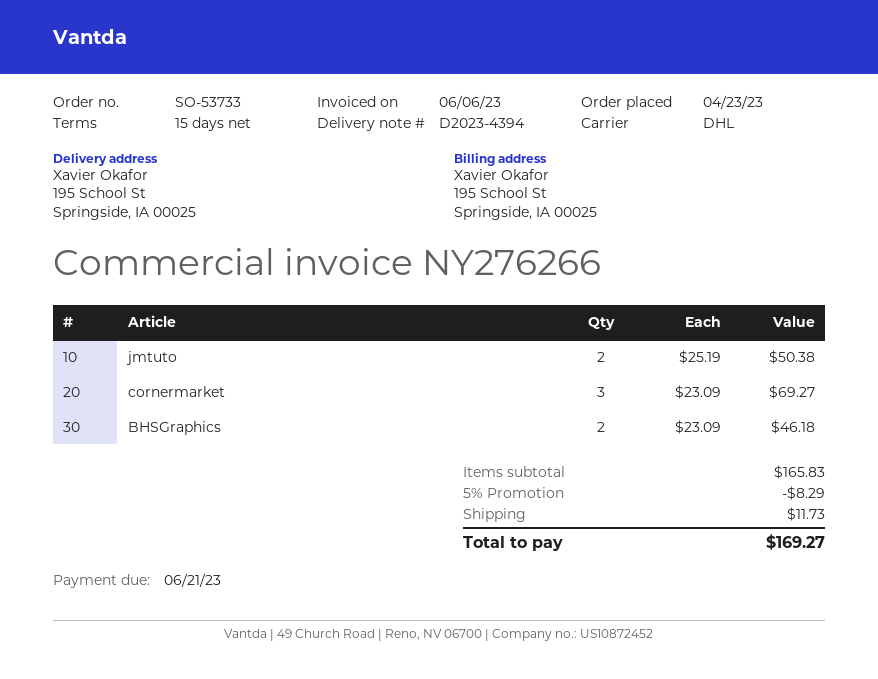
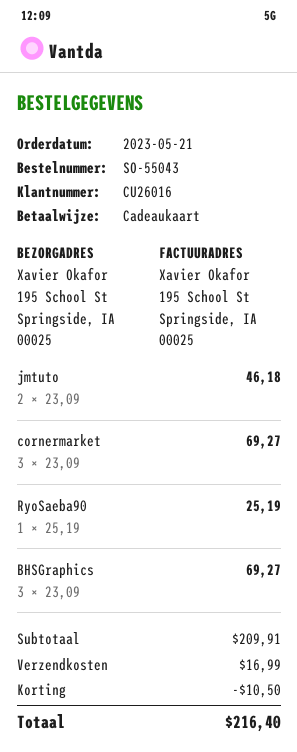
order number: SO-53733 -> SO-55043
order date: 2023-04-23 -> 2023-05-21
jmtuto: 2 x 25.19 = 50.38 -> 2 x 23.09 = 46.18
BHSGraphics: 2 x 23.09 = 46.18 -> 3 x 23.09 = 69.27
RyoSaeba90: none -> 1 x 25.19 = 25.19
subtotal: 165.83 -> 209.91
discount: 8.29 -> 10.50
shipping: 11.73 -> 16.99
total: 169.27 -> 216.40

